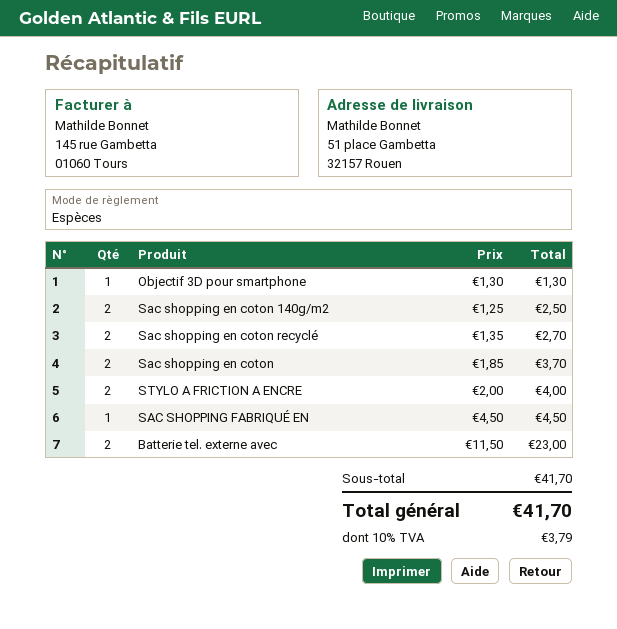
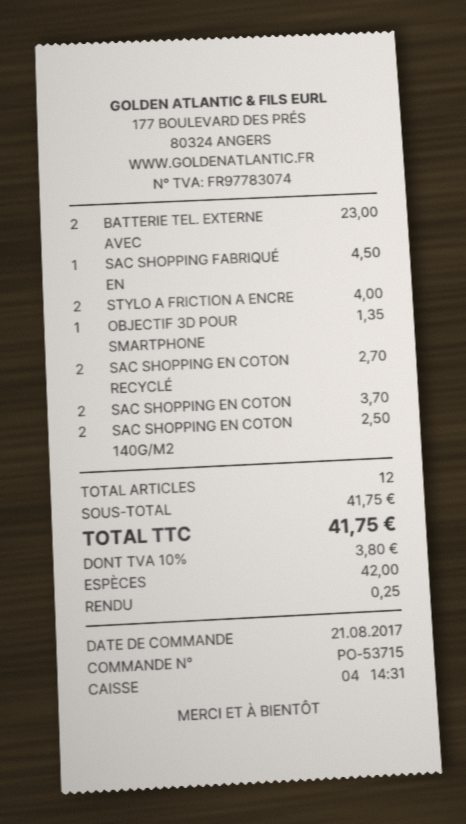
Objectif 3D pour smartphone: 1 for 1.30 -> 1 for 1.35
subtotal: 41.70 -> 41.75
tax: 10% = 3.79 -> 10% = 3.80
total: 41.70 -> 41.75

